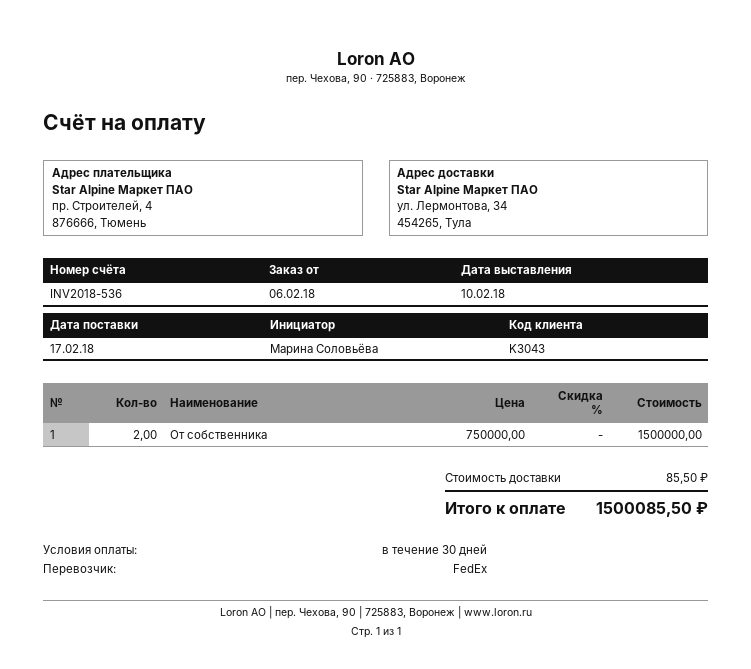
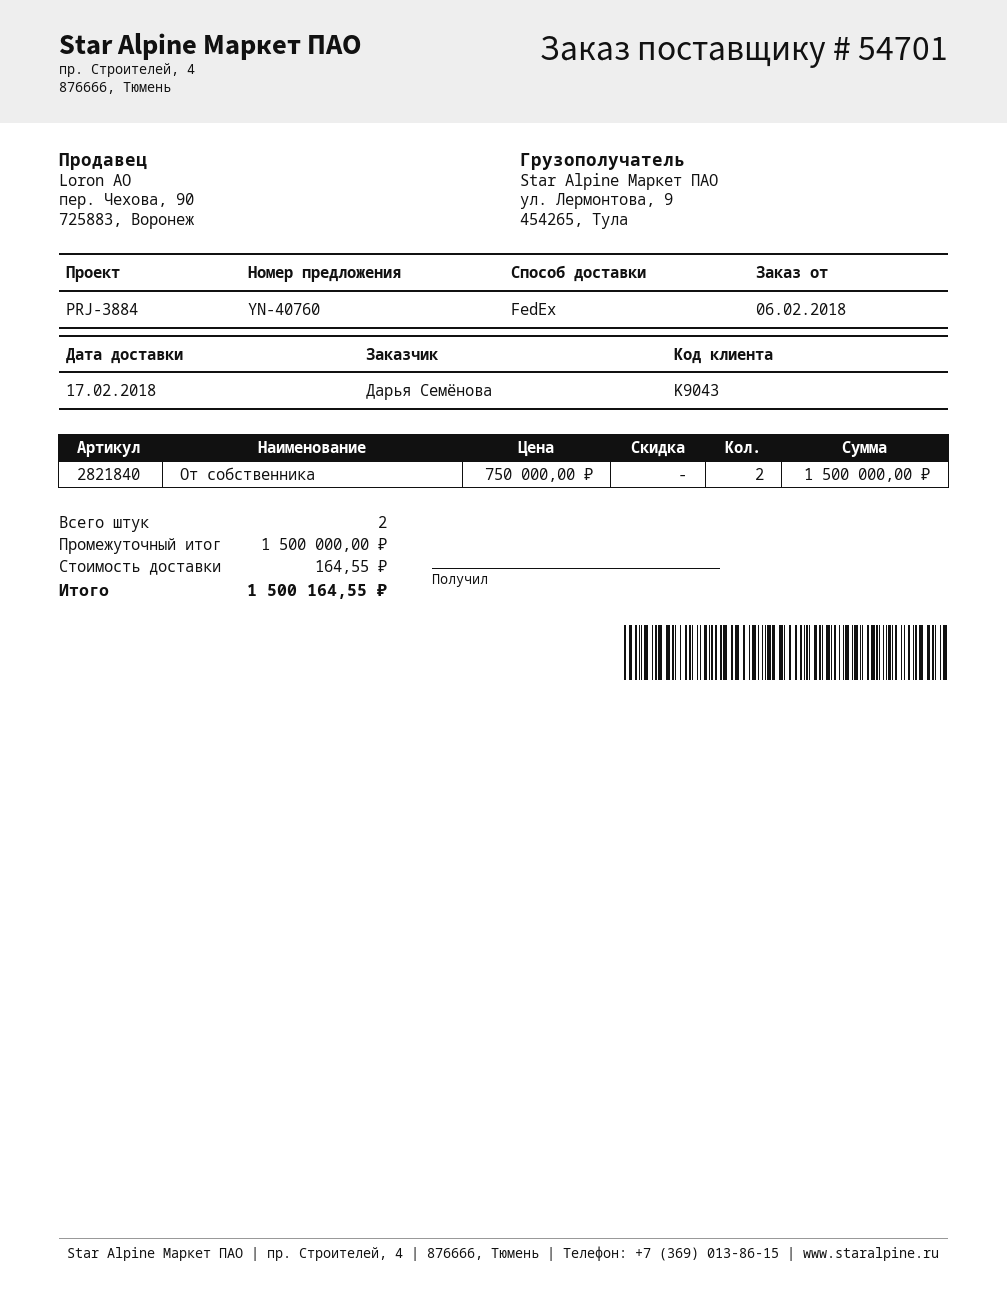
customer number: K3043 -> K9043
ordered by: Марина Соловьёва -> Дарья Семёнова
ship to: ул. Лермонтова, 34, 454265, Тула -> ул. Лермонтова, 9, 454265, Тула
shipping: 85.50 -> 164.55
total: 1500085.50 -> 1500164.55

